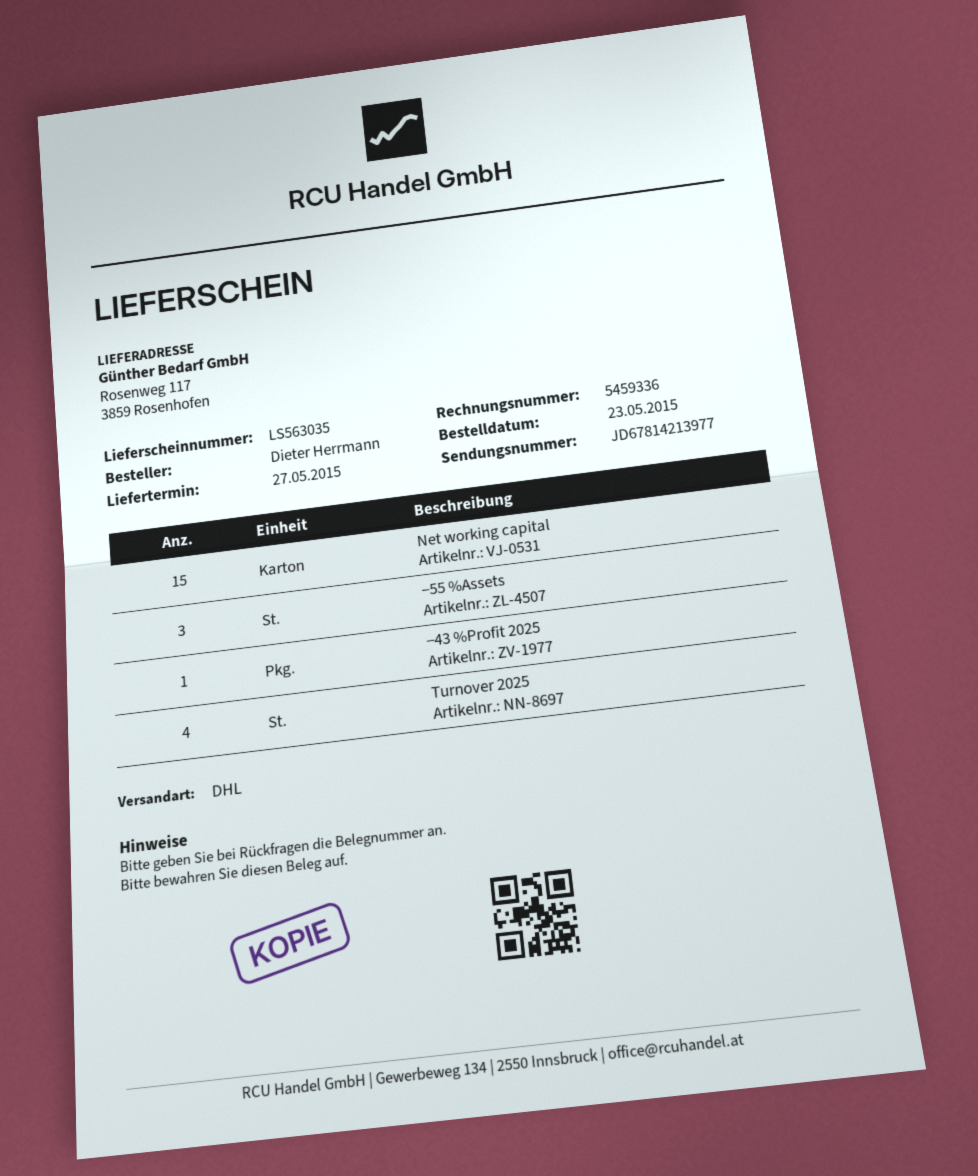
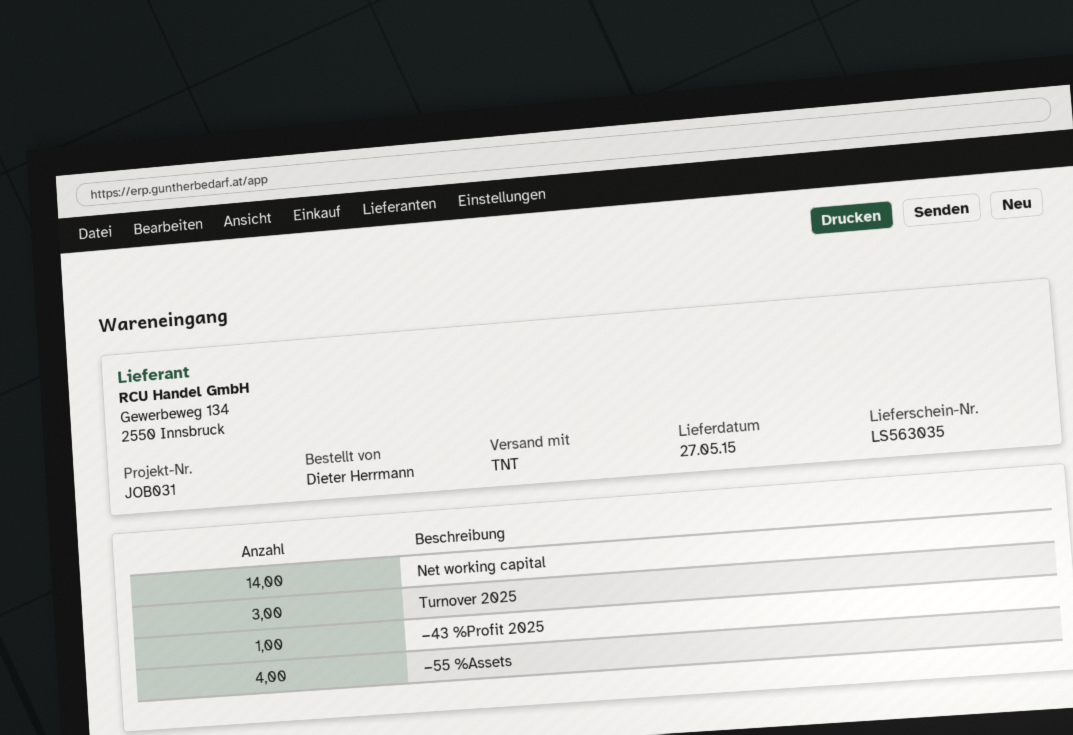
shipping method: DHL -> TNT
Net working capital: 15 -> 14
−55 %Assets: 3 -> 4
Turnover 2025: 4 -> 3

